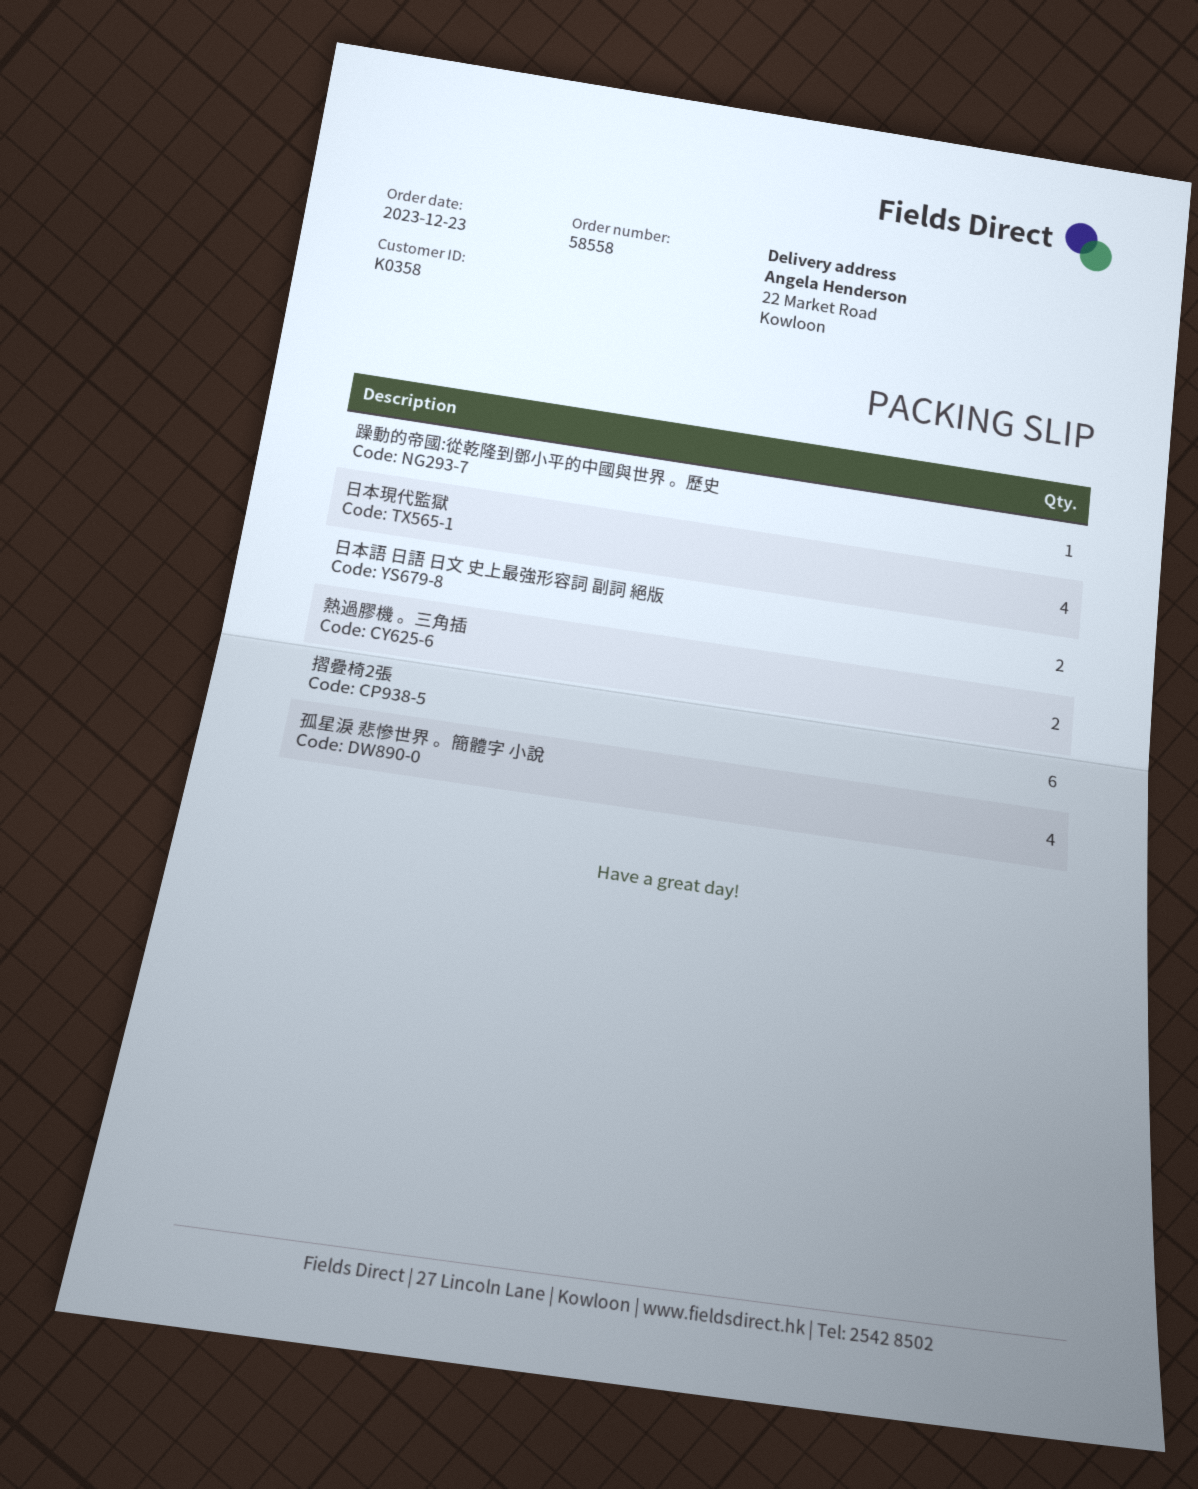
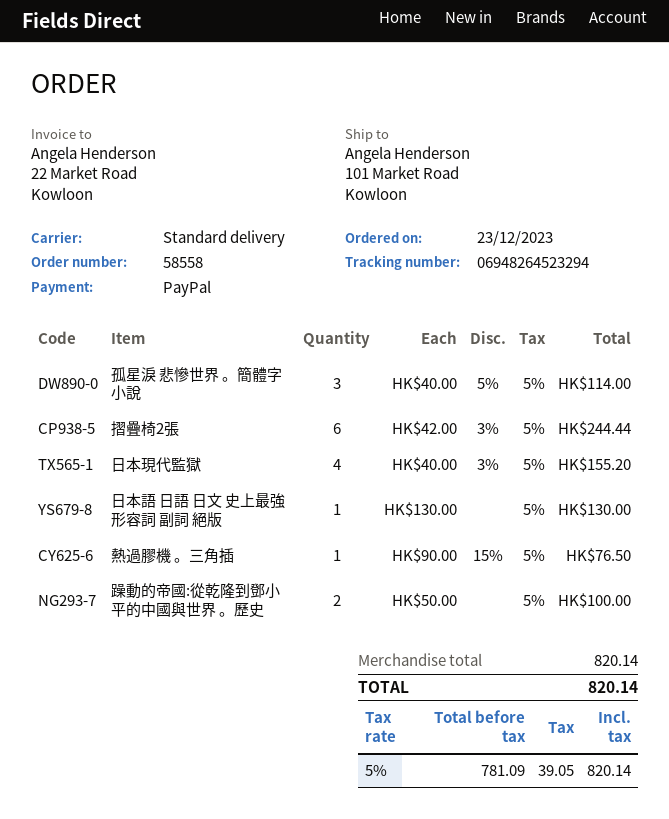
ship to: 22 Market Road, Kowloon -> 101 Market Road, Kowloon
躁動的帝國:從乾隆到鄧小平的中國與世界 。歷史: 1 -> 2
日本語 日語 日文 史上最強形容詞 副詞 絕版: 2 -> 1
熱過膠機 。三角插: 2 -> 1
孤星淚 悲慘世界 。簡體字 小說: 4 -> 3

